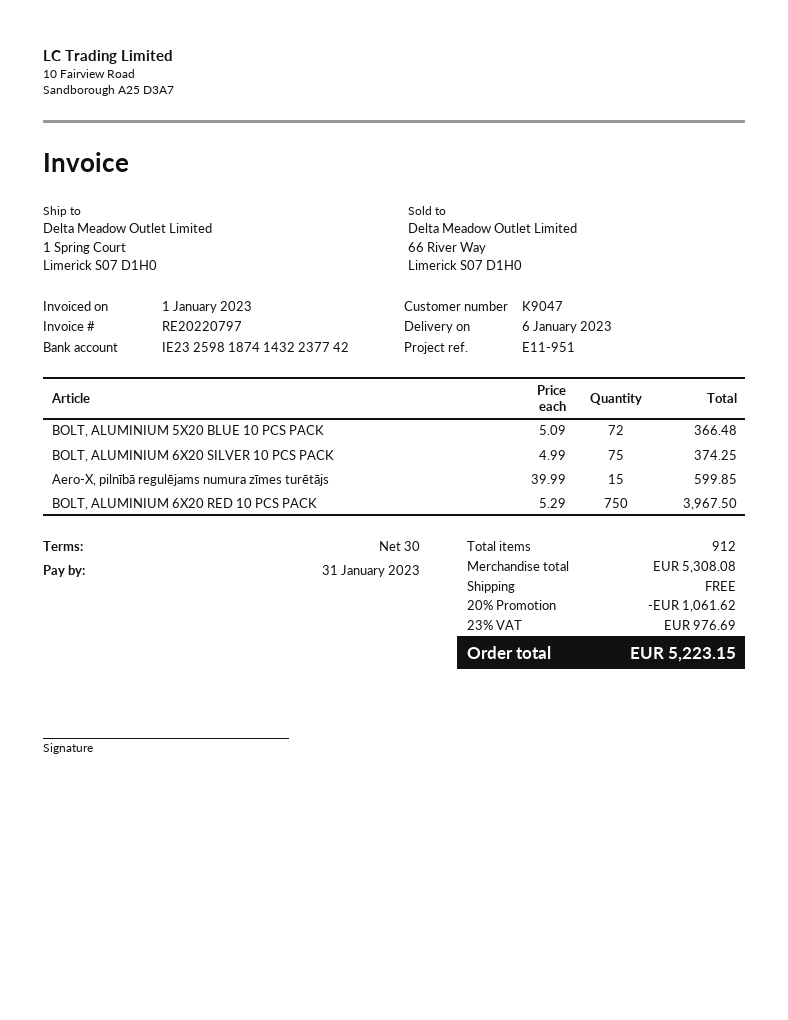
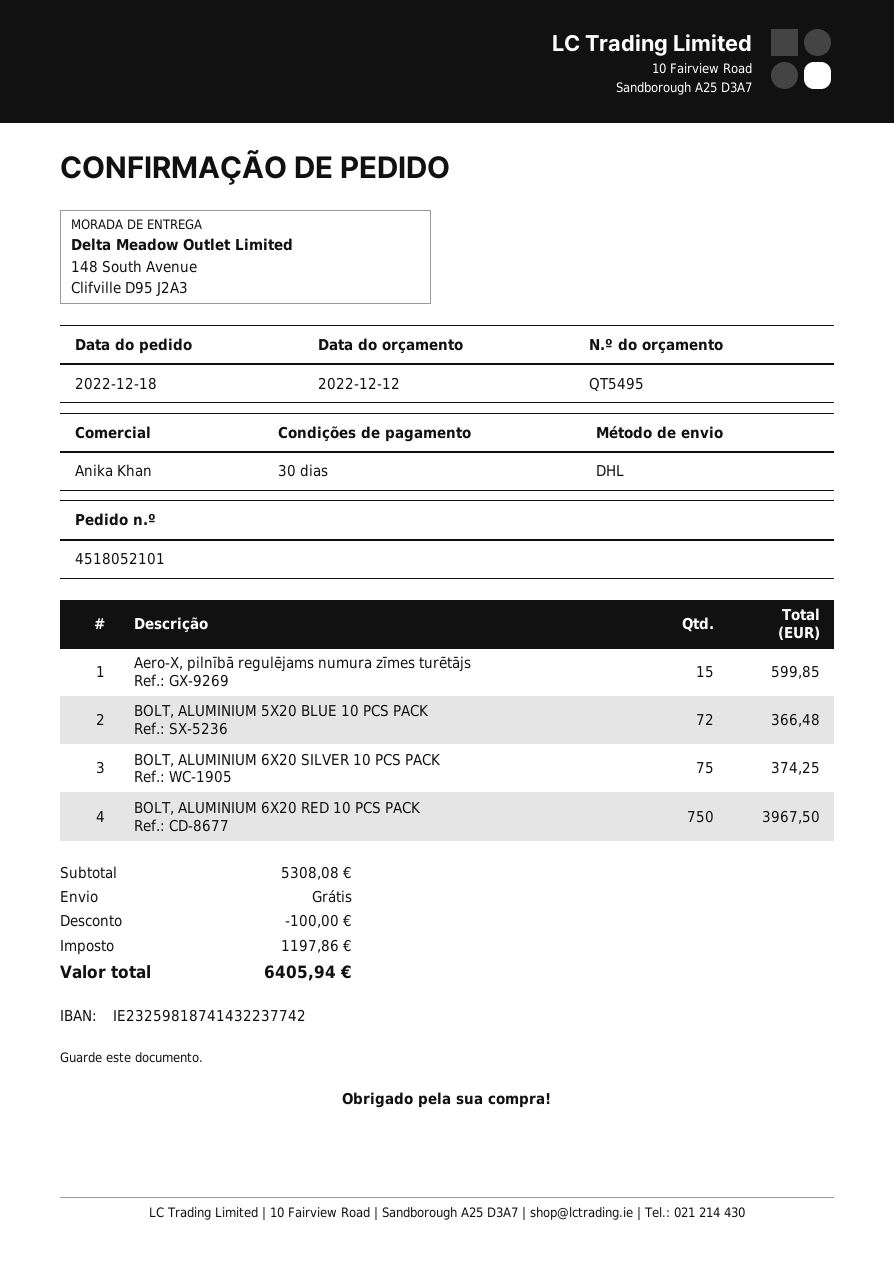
ship to: 1 Spring Court, Limerick S07 D1H0 -> 148 South Avenue, Clifville D95 J2A3
discount: 1061.62 -> 100.00
tax: 976.69 -> 1197.86
total: 5223.15 -> 6405.94

